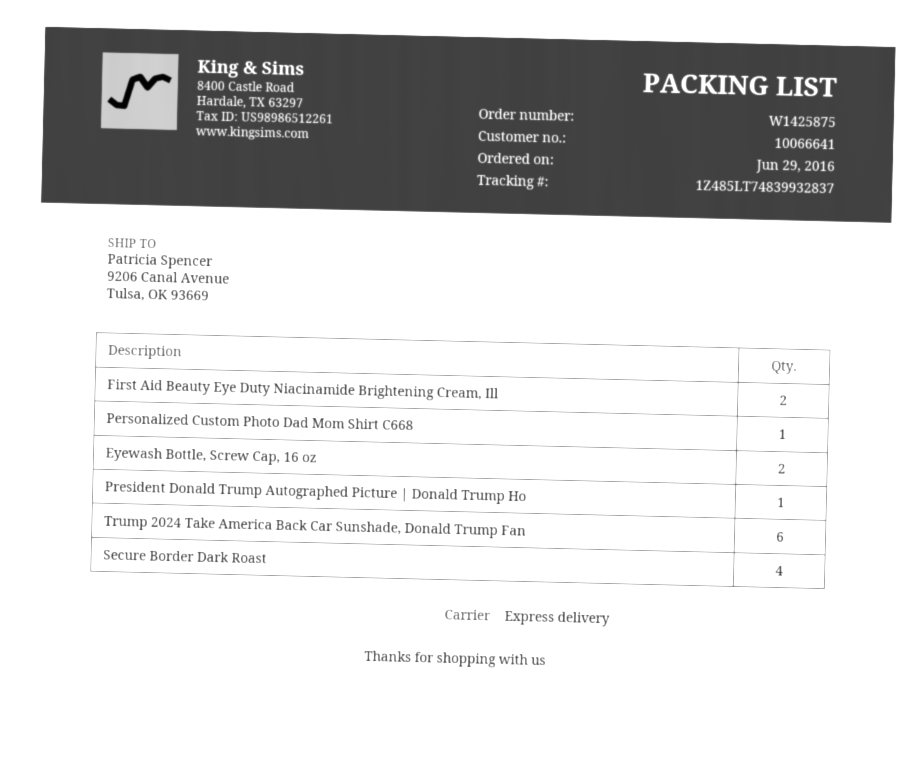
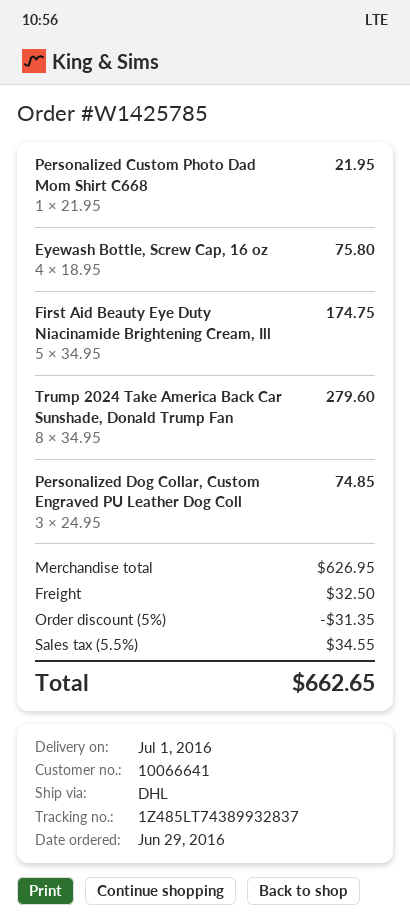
order number: W1425875 -> W1425785
shipping method: express -> DHL
tracking number: 1Z485LT74839932837 -> 1Z485LT74389932837
First Aid Beauty Eye Duty Niacinamide Brightening Cream, Ill: 2 -> 5
Eyewash Bottle, Screw Cap, 16 oz: 2 -> 4
President Donald Trump Autographed Picture | Donald Trump Ho: 1 -> none
Trump 2024 Take America Back Car Sunshade, Donald Trump Fan: 6 -> 8
Secure Border Dark Roast: 4 -> none
Personalized Dog Collar, Custom Engraved PU Leather Dog Coll: none -> 3

